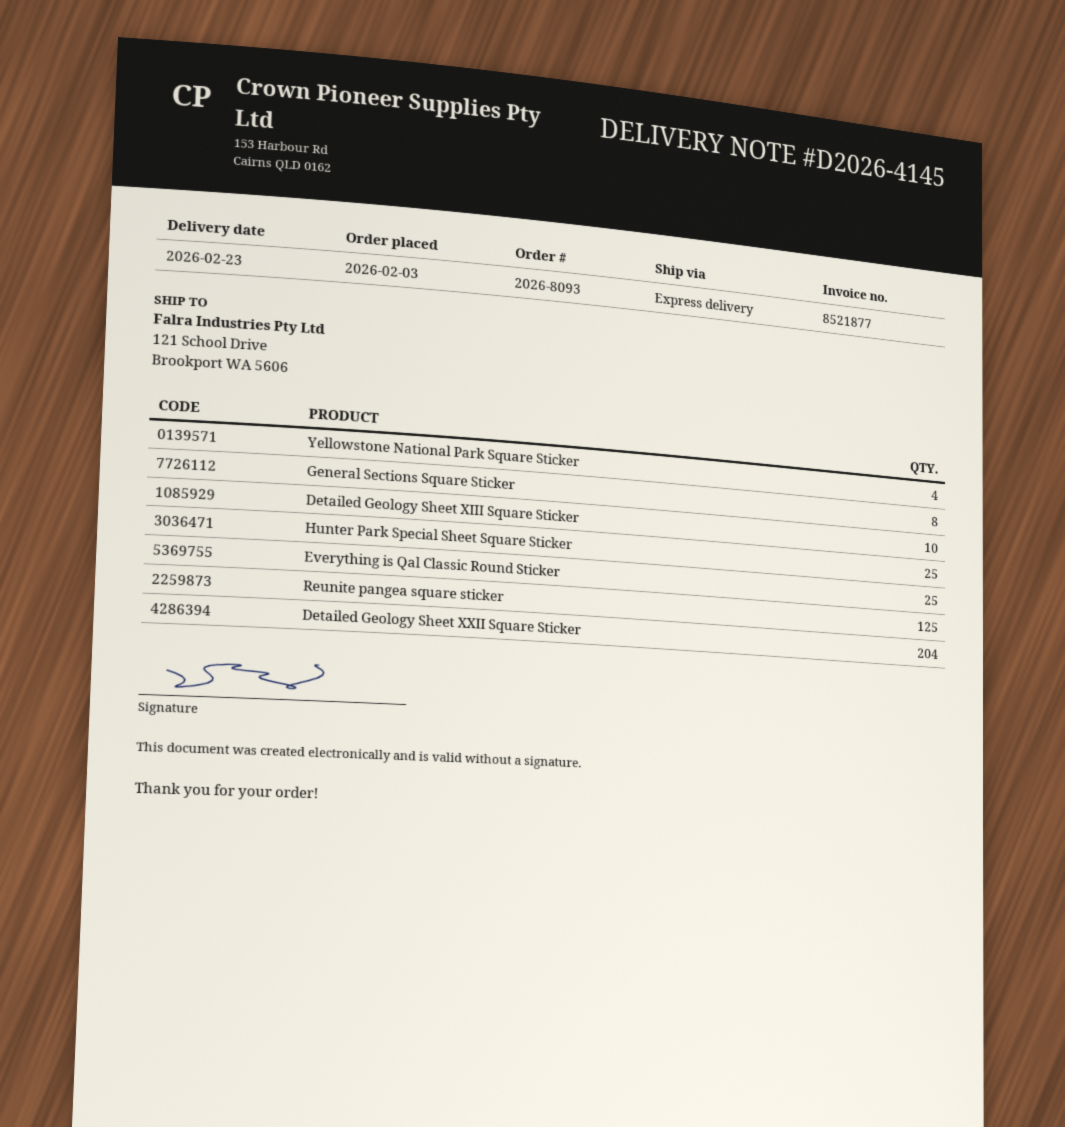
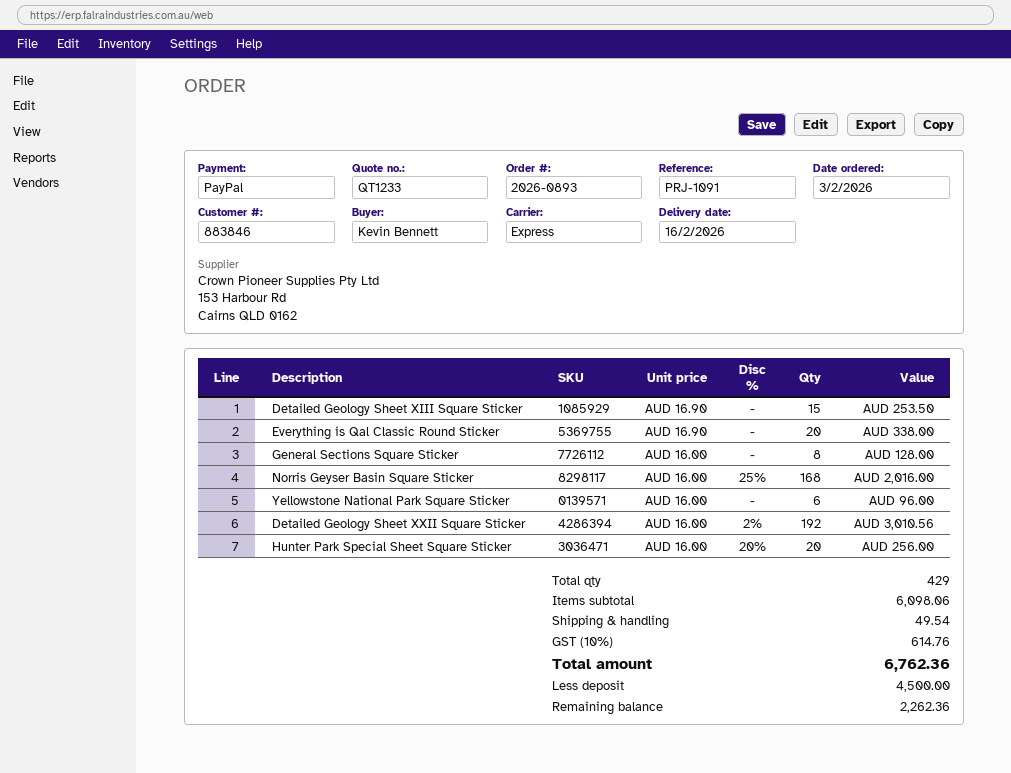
order number: 2026-8093 -> 2026-0893
delivery date: 2026-02-23 -> 2026-02-16
Yellowstone National Park Square Sticker: 4 -> 6
Detailed Geology Sheet XIII Square Sticker: 10 -> 15
Hunter Park Special Sheet Square Sticker: 25 -> 20
Everything is Qal Classic Round Sticker: 25 -> 20
Reunite pangea square sticker: 125 -> none
Detailed Geology Sheet XXII Square Sticker: 204 -> 192
Norris Geyser Basin Square Sticker: none -> 168

